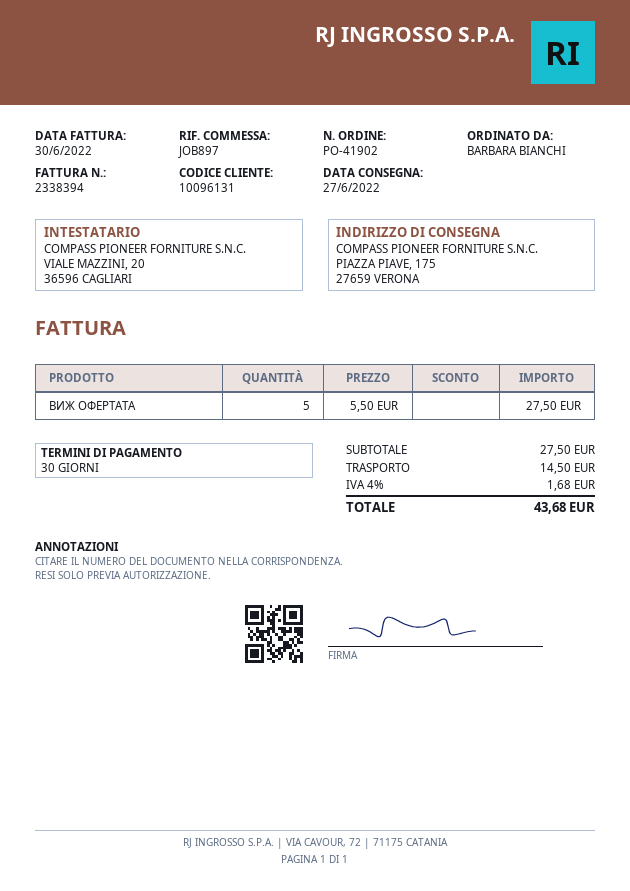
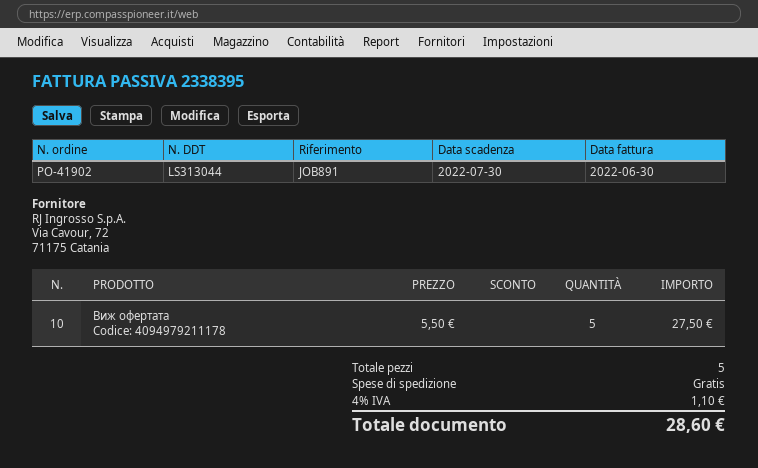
invoice number: 2338394 -> 2338395
reference: JOB897 -> JOB891
shipping: 14.50 -> 0.00
tax: 4% = 1.68 -> 4% = 1.10
total: 43.68 -> 28.60

